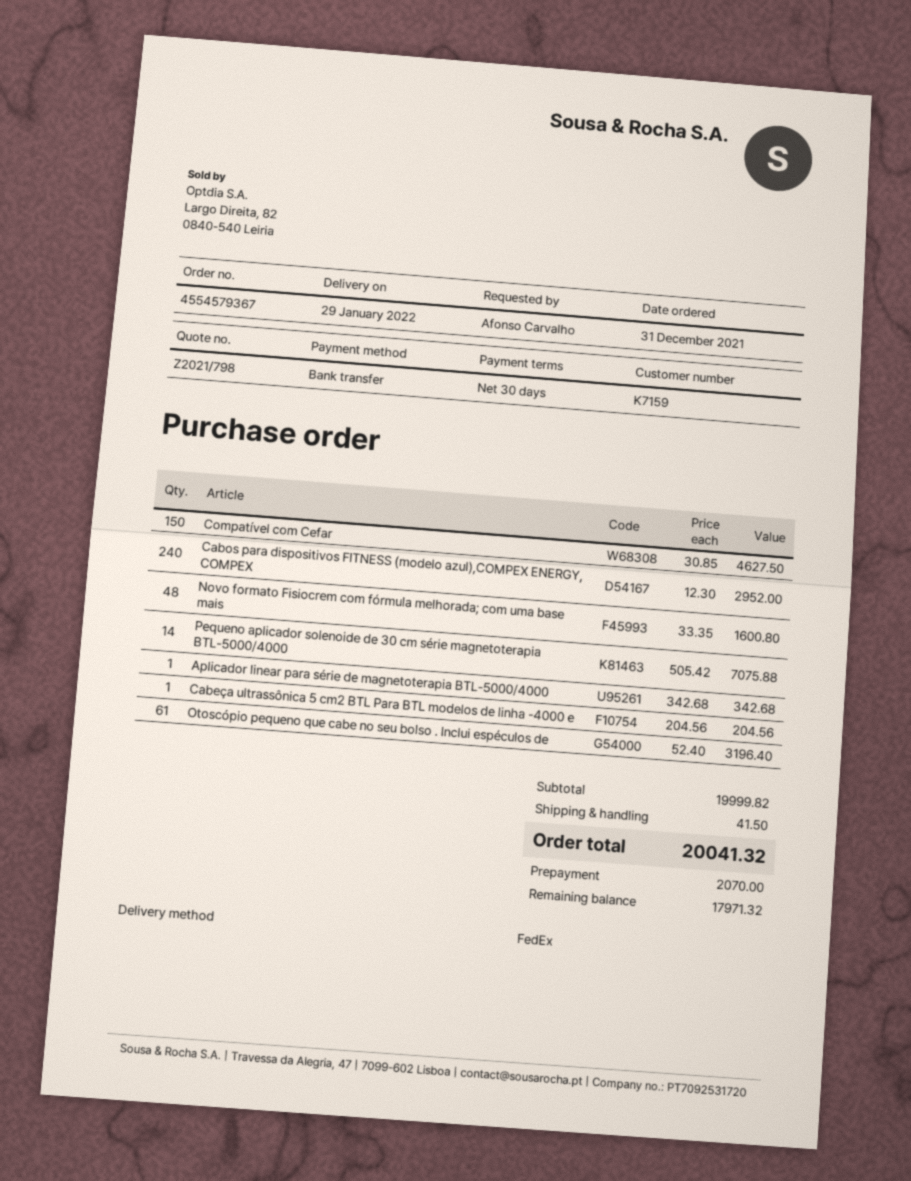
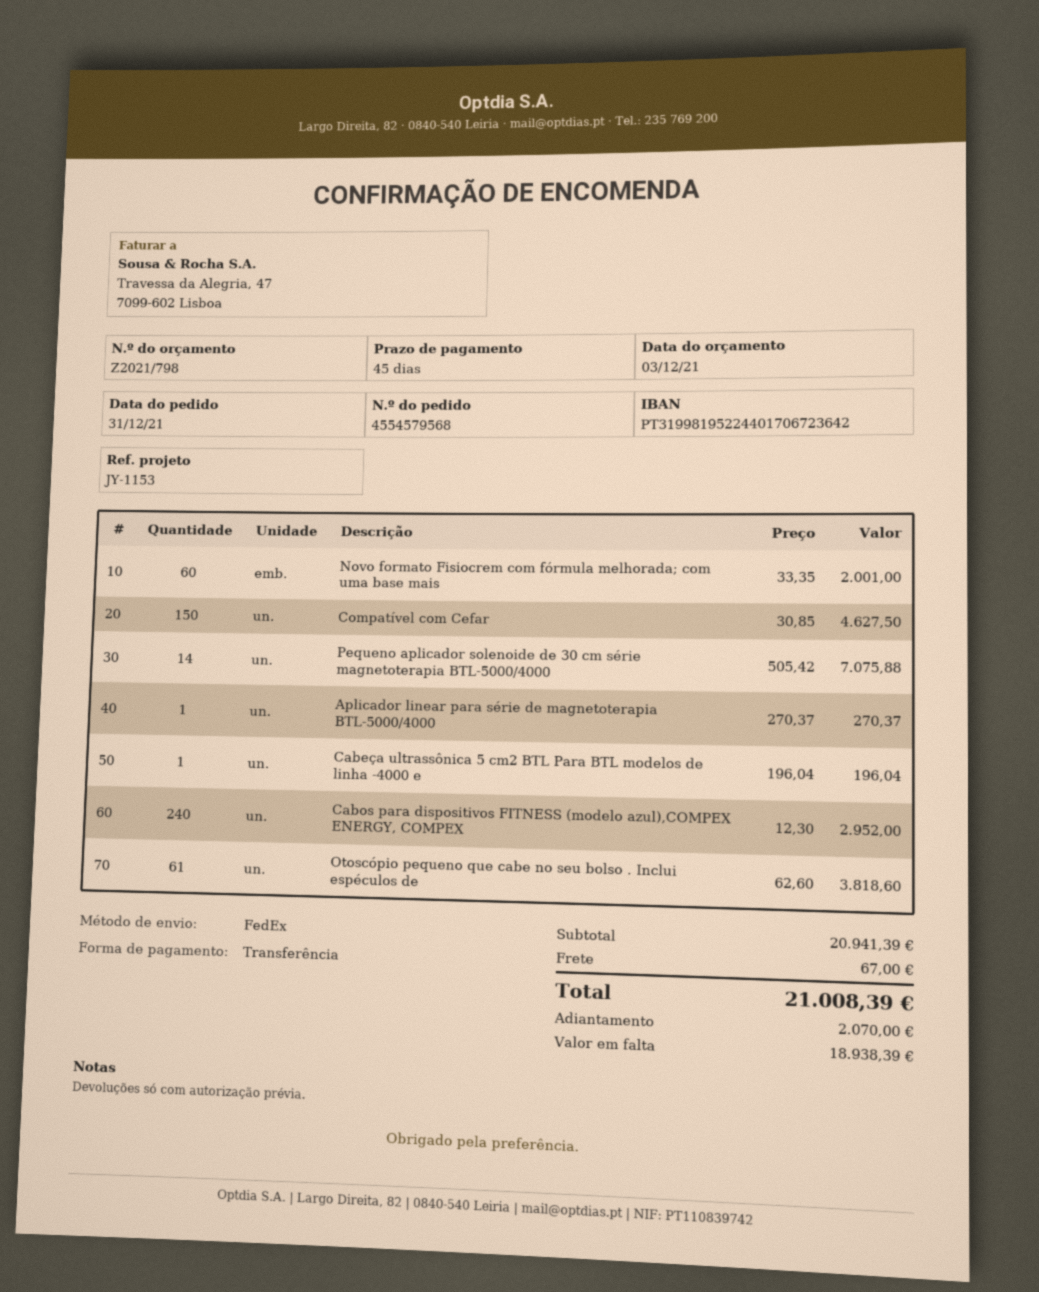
order number: 4554579367 -> 4554579568
payment terms: 30 days -> 45 days
Novo formato Fisiocrem com fórmula melhorada; com uma base mais: 48 x 33.35 = 1600.80 -> 60 x 33.35 = 2001.00
Aplicador linear para série de magnetoterapia BTL-5000/4000: 1 x 342.68 = 342.68 -> 1 x 270.37 = 270.37
Cabeça ultrassônica 5 cm2 BTL Para BTL modelos de linha -4000 e: 1 x 204.56 = 204.56 -> 1 x 196.04 = 196.04
Otoscópio pequeno que cabe no seu bolso . Inclui espéculos de: 61 x 52.40 = 3196.40 -> 61 x 62.60 = 3818.60
subtotal: 19999.82 -> 20941.39
shipping: 41.50 -> 67.00
total: 20041.32 -> 21008.39
balance: 17971.32 -> 18938.39

